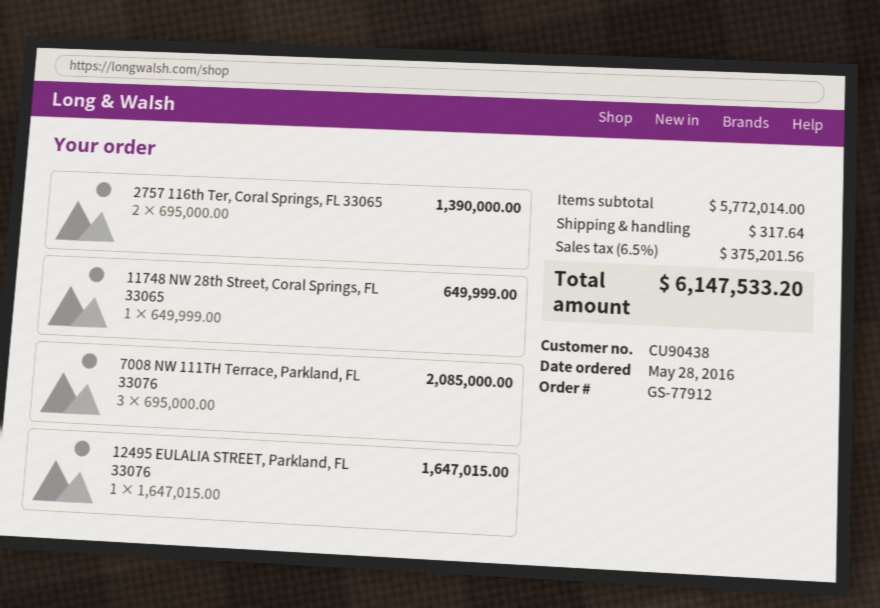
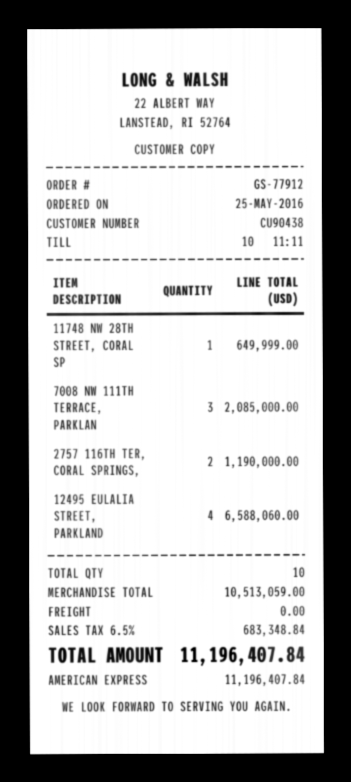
order date: 2016-05-28 -> 2016-05-25
2757 116th Ter, Coral Springs, FL 33065: 2 for 1390000.00 -> 2 for 1190000.00
12495 EULALIA STREET, Parkland, FL 33076: 1 for 1647015.00 -> 4 for 6588060.00
subtotal: 5772014.00 -> 10513059.00
shipping: 317.64 -> 0.00
tax: 6.5% = 375201.56 -> 6.5% = 683348.84
total: 6147533.20 -> 11196407.84

